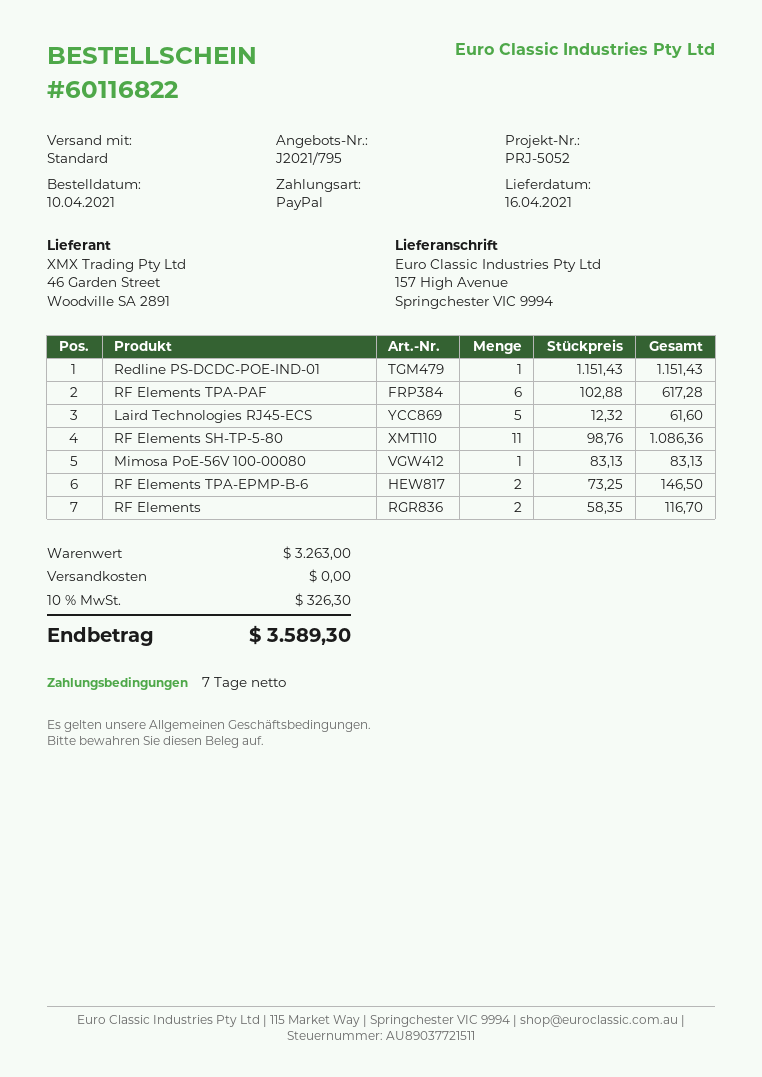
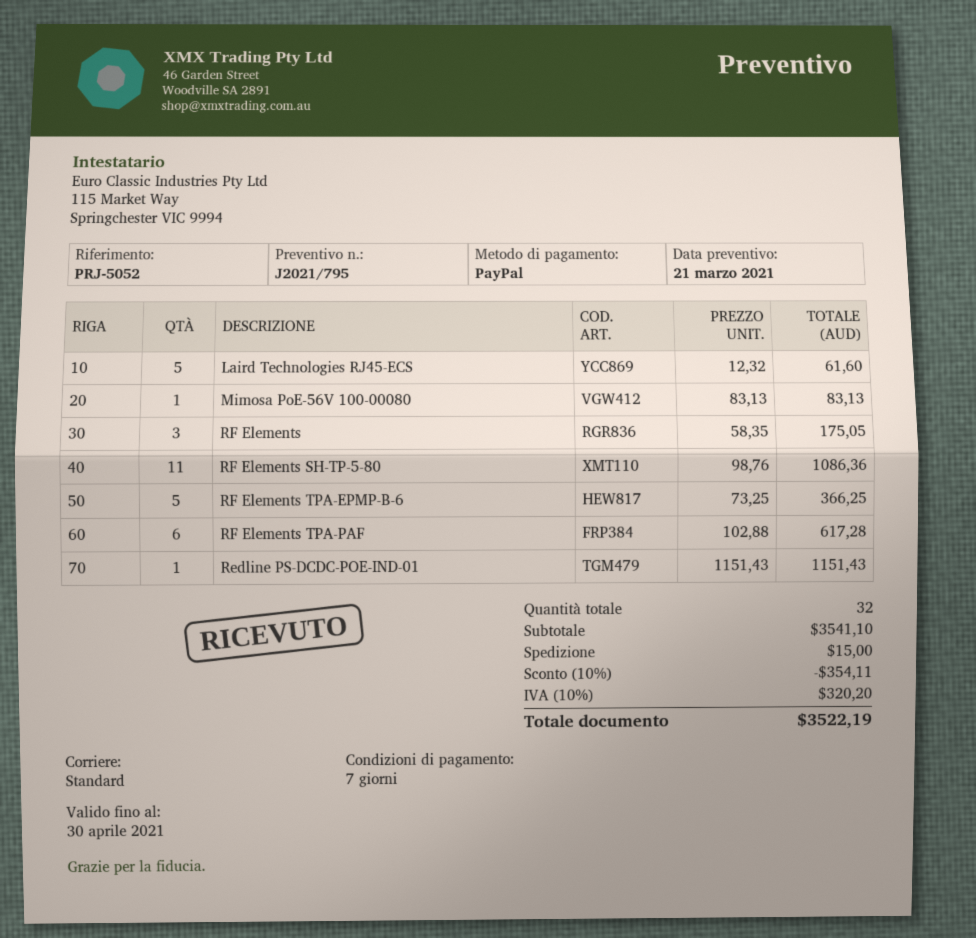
RF Elements TPA-EPMP-B-6: 2 x 73.25 = 146.50 -> 5 x 73.25 = 366.25
RF Elements: 2 x 58.35 = 116.70 -> 3 x 58.35 = 175.05
subtotal: 3263.00 -> 3541.10
discount: none -> 10% = 354.11
shipping: 0.00 -> 15.00
tax: 10% = 326.30 -> 10% = 320.20
total: 3589.30 -> 3522.19

